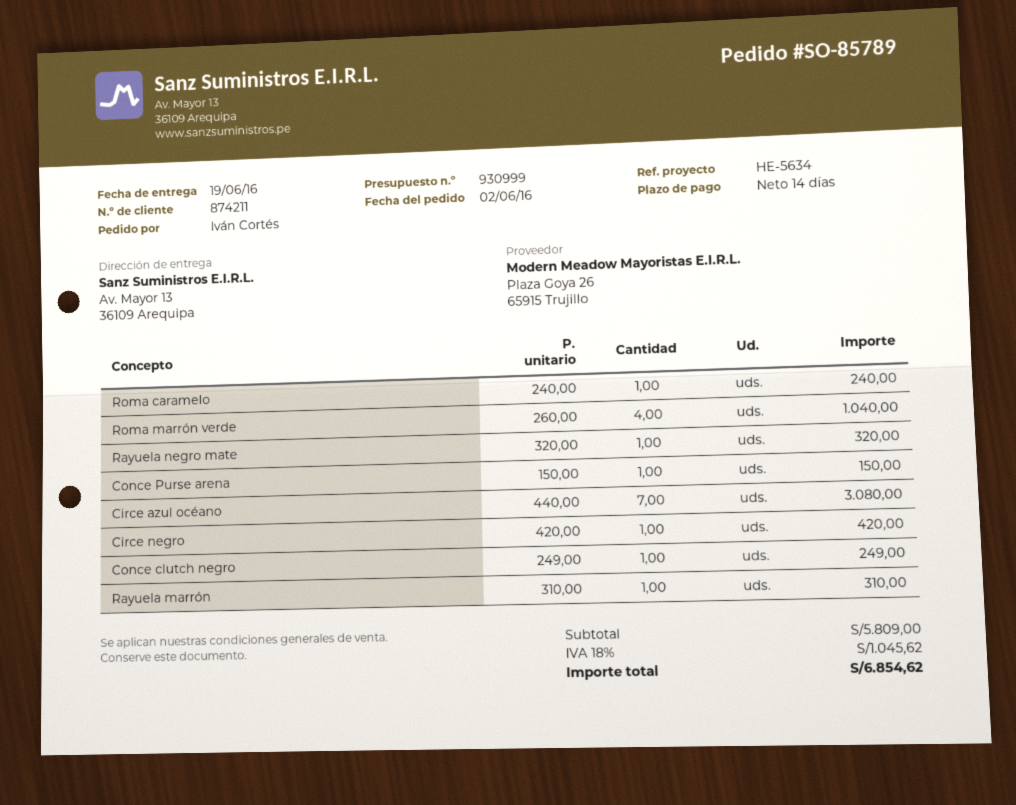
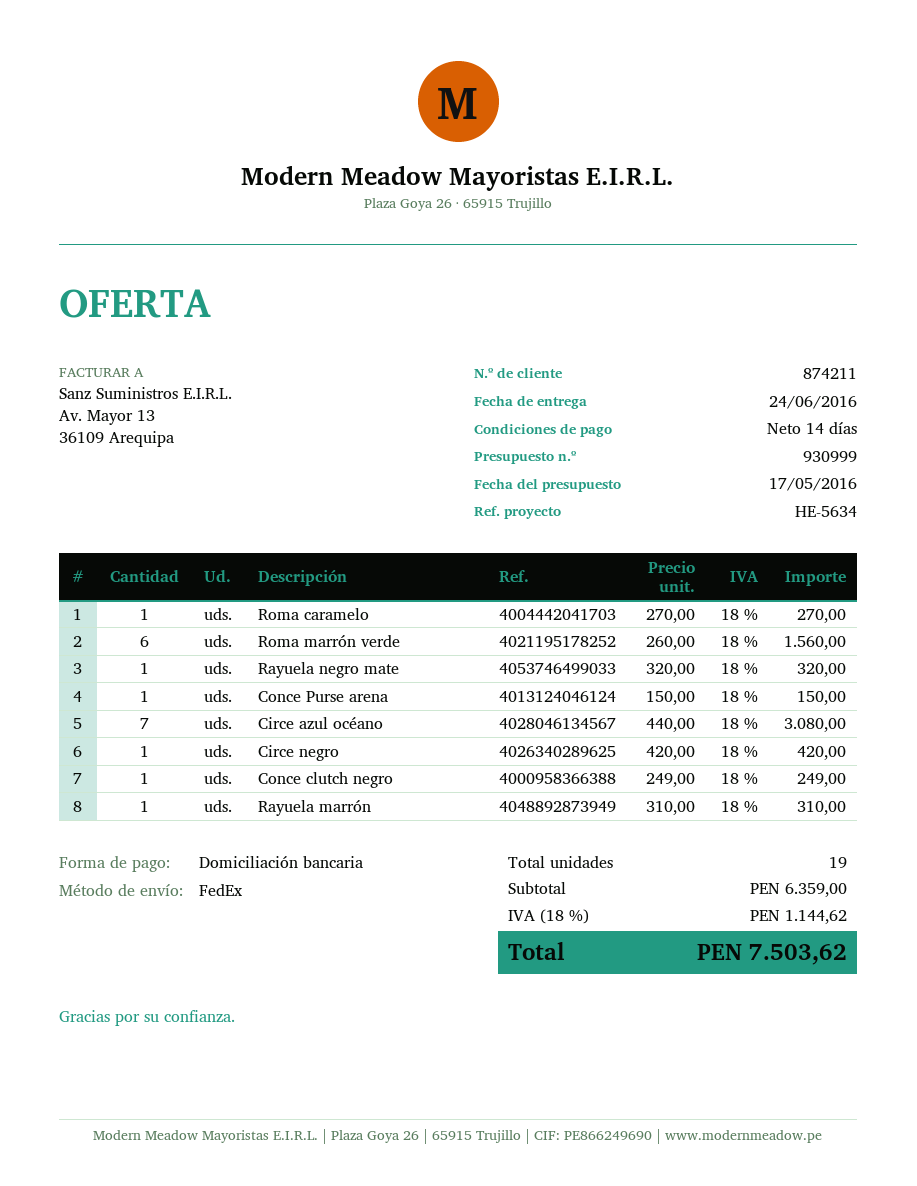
delivery date: 2016-06-19 -> 2016-06-24
Roma caramelo: 1 x 240.00 = 240.00 -> 1 x 270.00 = 270.00
Roma marrón verde: 4 x 260.00 = 1040.00 -> 6 x 260.00 = 1560.00
subtotal: 5809.00 -> 6359.00
tax: 18% = 1045.62 -> 18% = 1144.62
total: 6854.62 -> 7503.62

